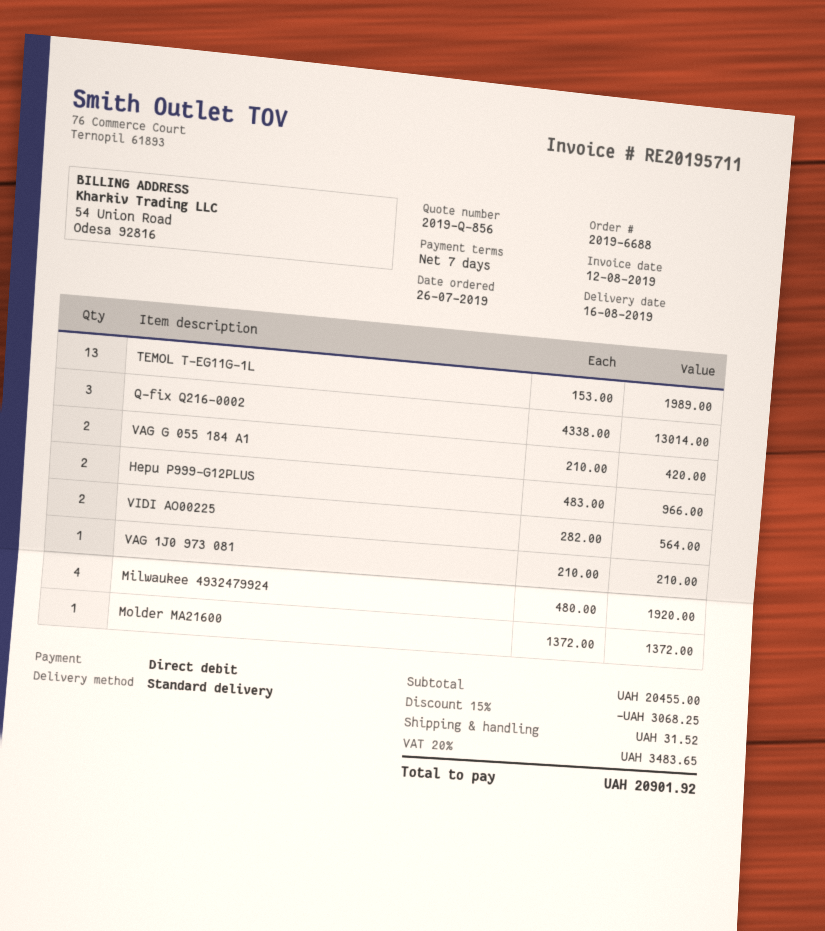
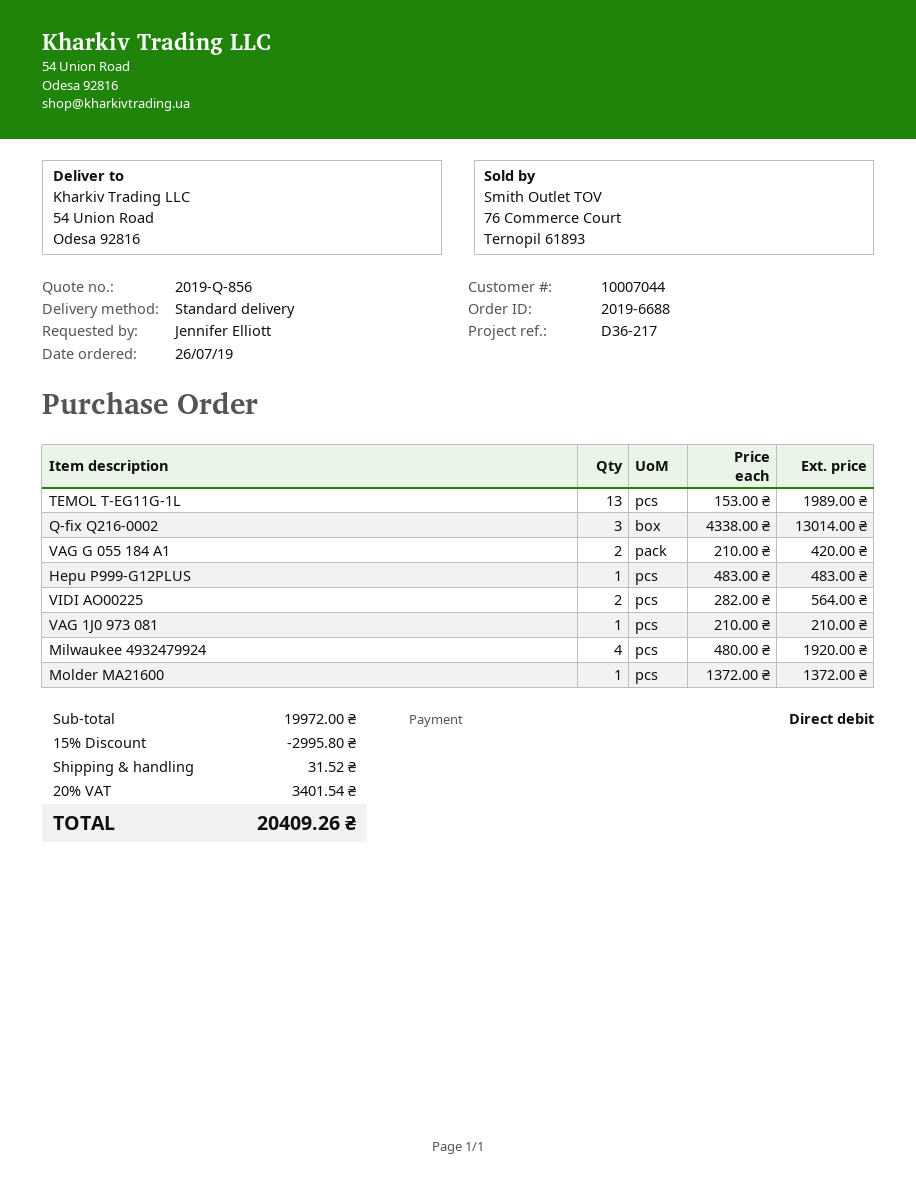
Hepu P999-G12PLUS: 2 x 483.00 = 966.00 -> 1 x 483.00 = 483.00
subtotal: 20455.00 -> 19972.00
discount: 15% = 3068.25 -> 15% = 2995.80
tax: 20% = 3483.65 -> 20% = 3401.54
total: 20901.92 -> 20409.26

